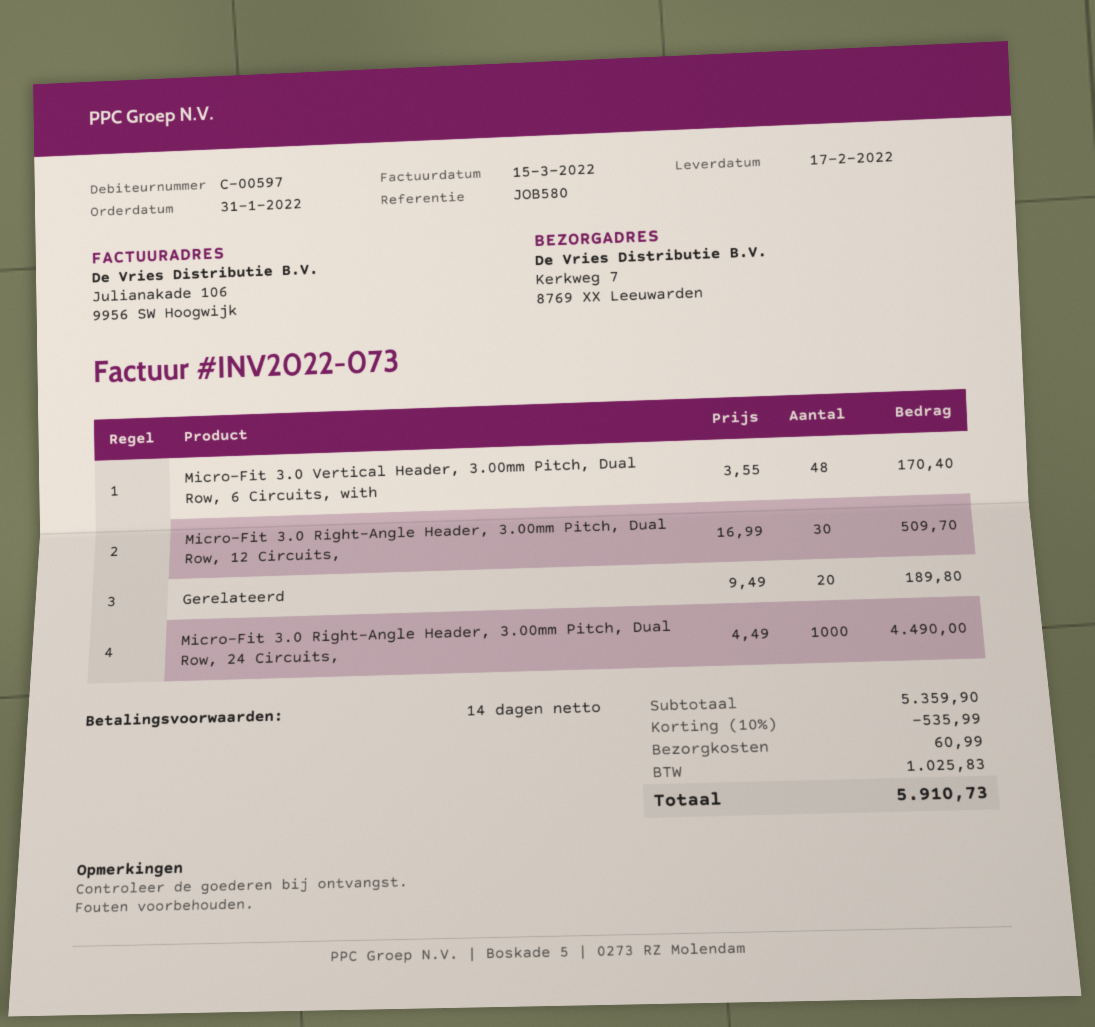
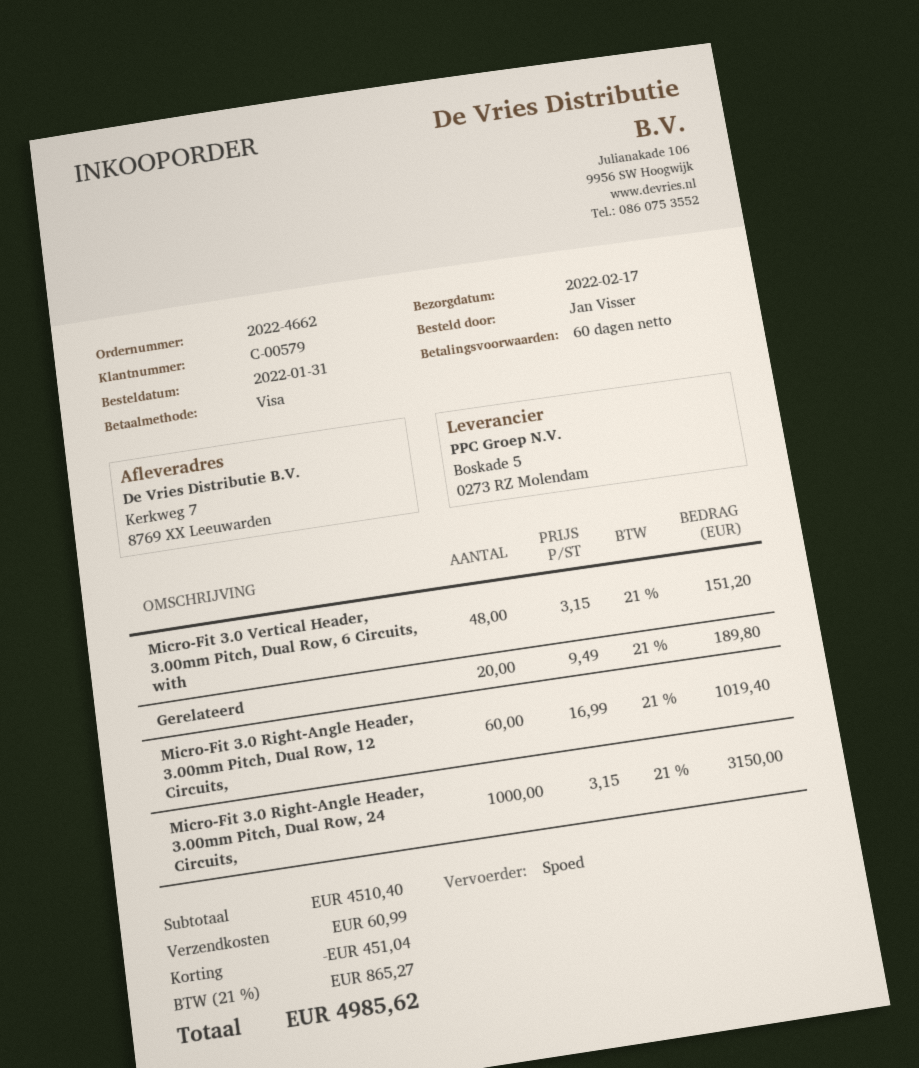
payment terms: 14 days -> 60 days
customer number: C-00597 -> C-00579
Micro-Fit 3.0 Vertical Header, 3.00mm Pitch, Dual Row, 6 Circuits, with: 48 x 3.55 = 170.40 -> 48 x 3.15 = 151.20
Micro-Fit 3.0 Right-Angle Header, 3.00mm Pitch, Dual Row, 12 Circuits,: 30 x 16.99 = 509.70 -> 60 x 16.99 = 1019.40
Micro-Fit 3.0 Right-Angle Header, 3.00mm Pitch, Dual Row, 24 Circuits,: 1000 x 4.49 = 4490.00 -> 1000 x 3.15 = 3150.00
subtotal: 5359.90 -> 4510.40
discount: 535.99 -> 451.04
tax: 1025.83 -> 865.27
total: 5910.73 -> 4985.62

